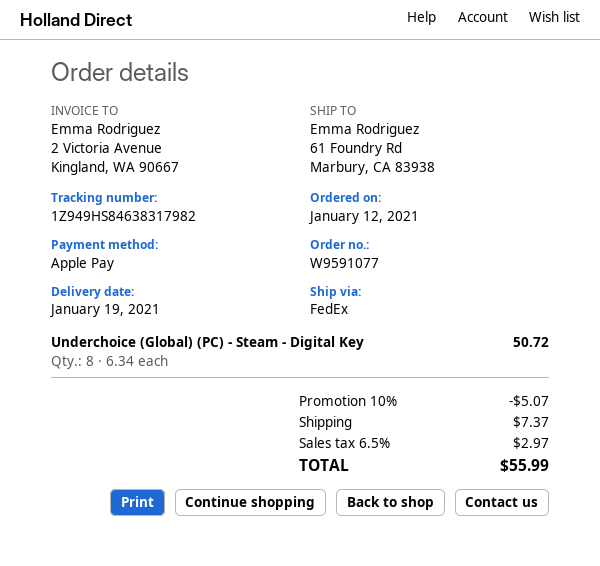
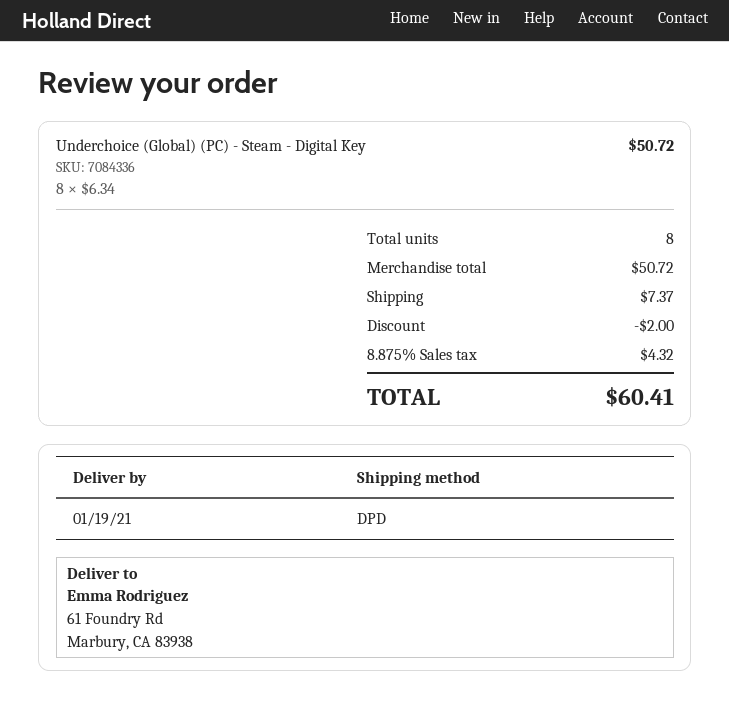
shipping method: FedEx -> DPD
discount: 5.07 -> 2.00
tax: 6.5% = 2.97 -> 8.875% = 4.32
total: 55.99 -> 60.41

